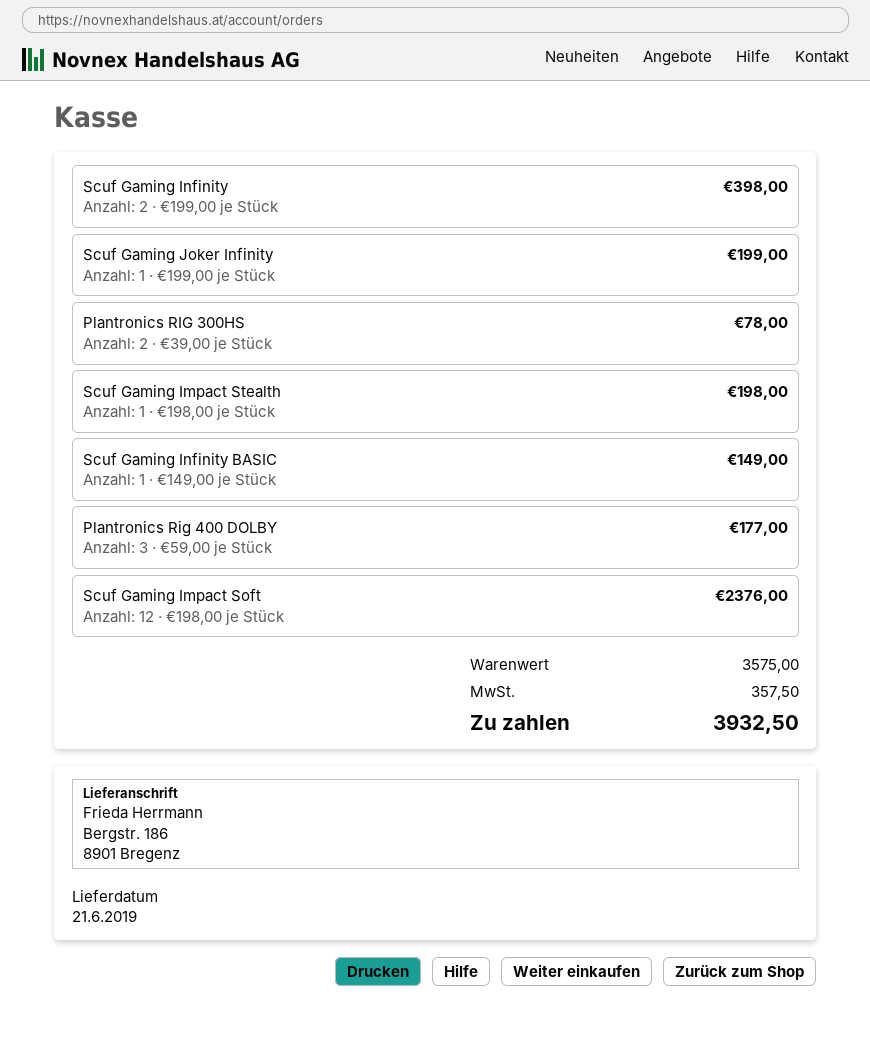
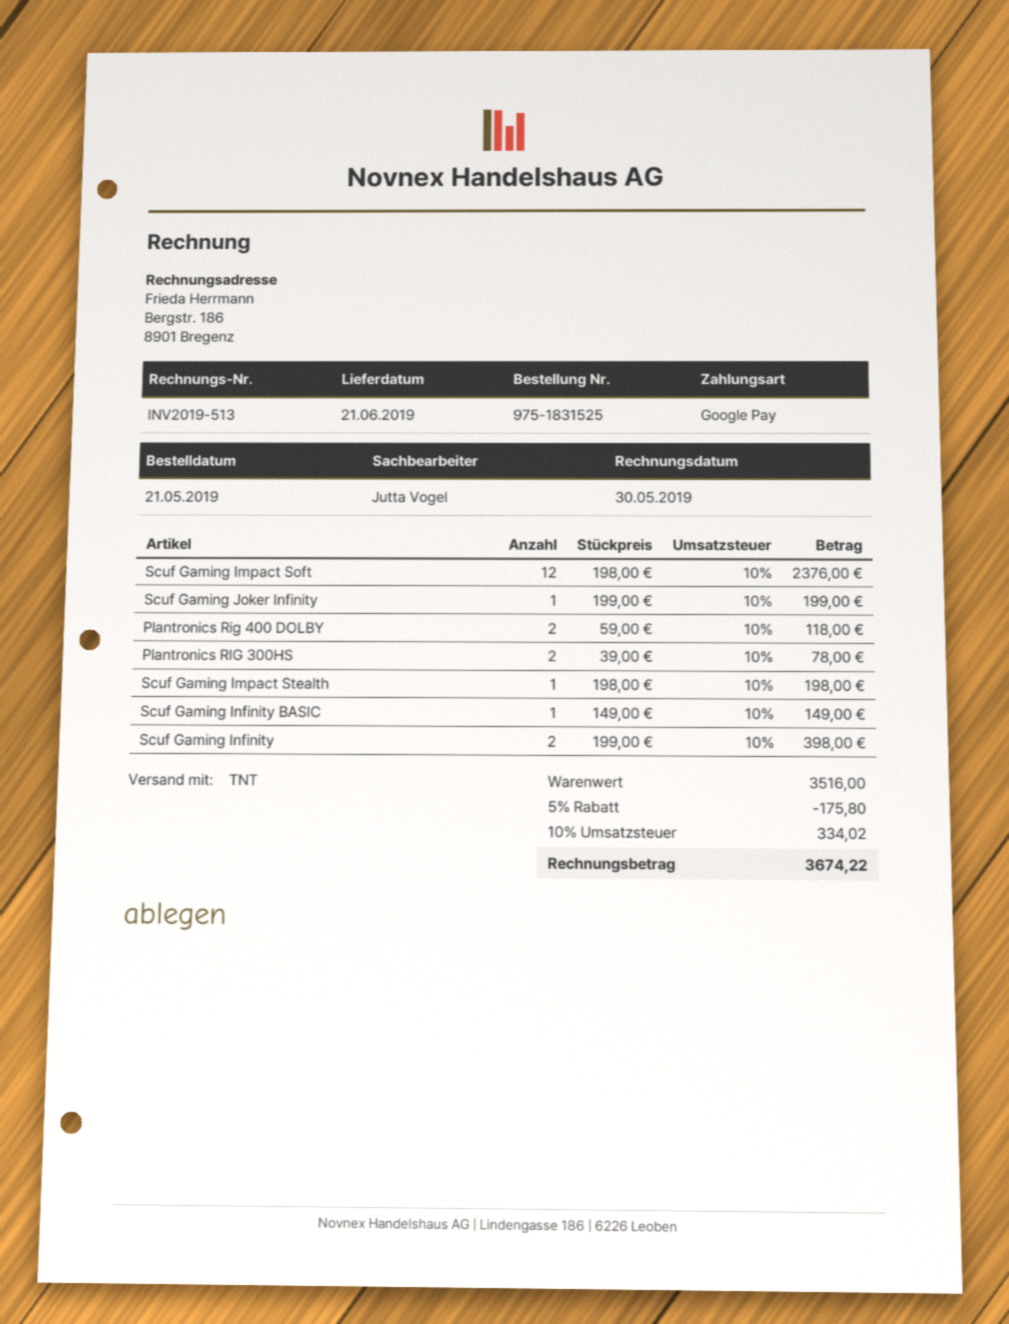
Plantronics Rig 400 DOLBY: 3 x 59.00 = 177.00 -> 2 x 59.00 = 118.00
subtotal: 3575.00 -> 3516.00
discount: none -> 5% = 175.80
tax: 357.50 -> 334.02
total: 3932.50 -> 3674.22

